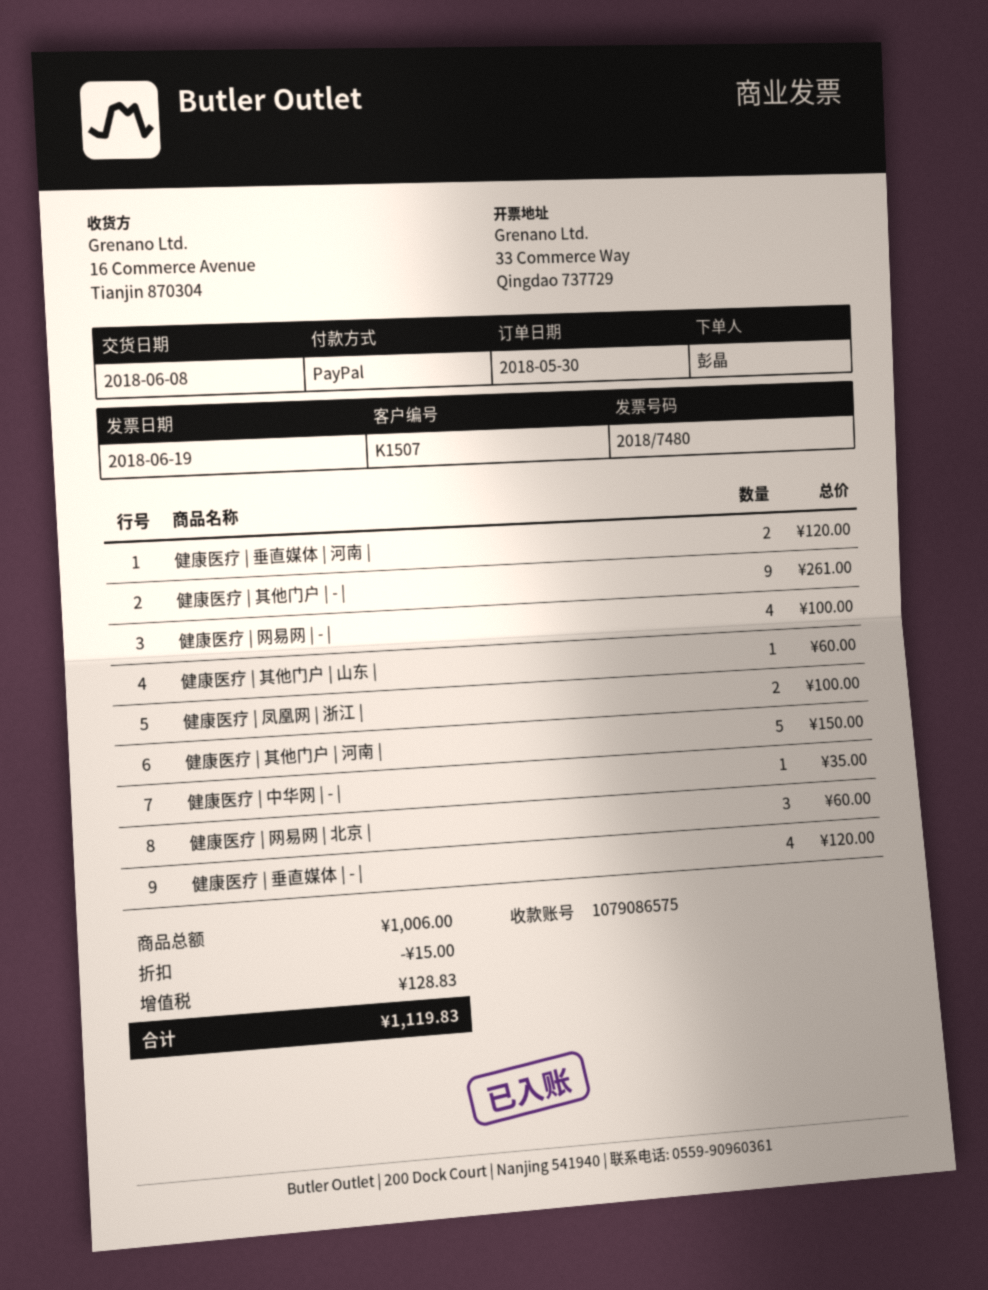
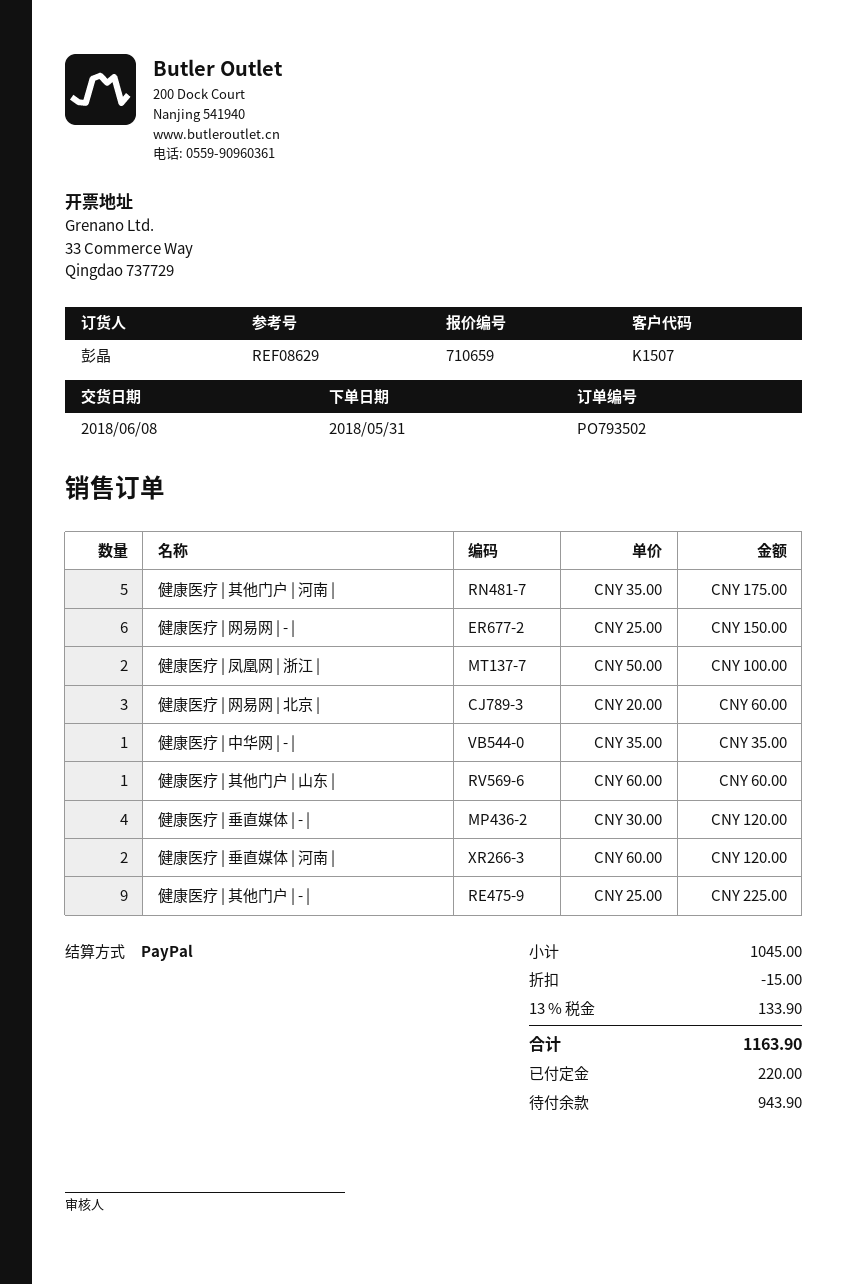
order date: 2018-05-30 -> 2018-05-31
健康医疗 | 其他门户 | - |: 9 for 261.00 -> 9 for 225.00
健康医疗 | 网易网 | - |: 4 for 100.00 -> 6 for 150.00
健康医疗 | 其他门户 | 河南 |: 5 for 150.00 -> 5 for 175.00
subtotal: 1006.00 -> 1045.00
tax: 128.83 -> 133.90
total: 1119.83 -> 1163.90

